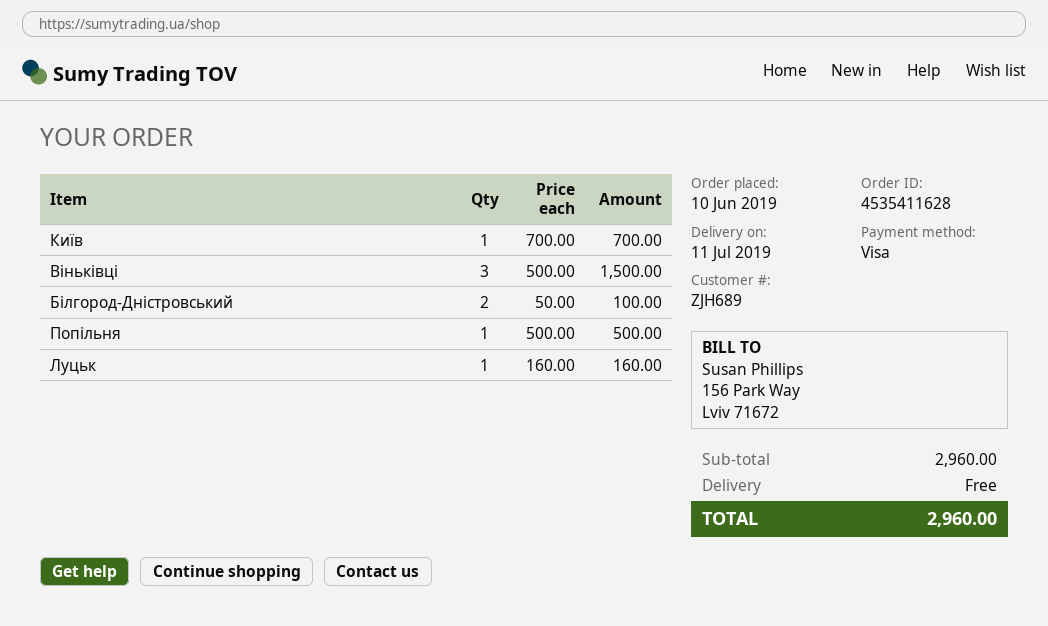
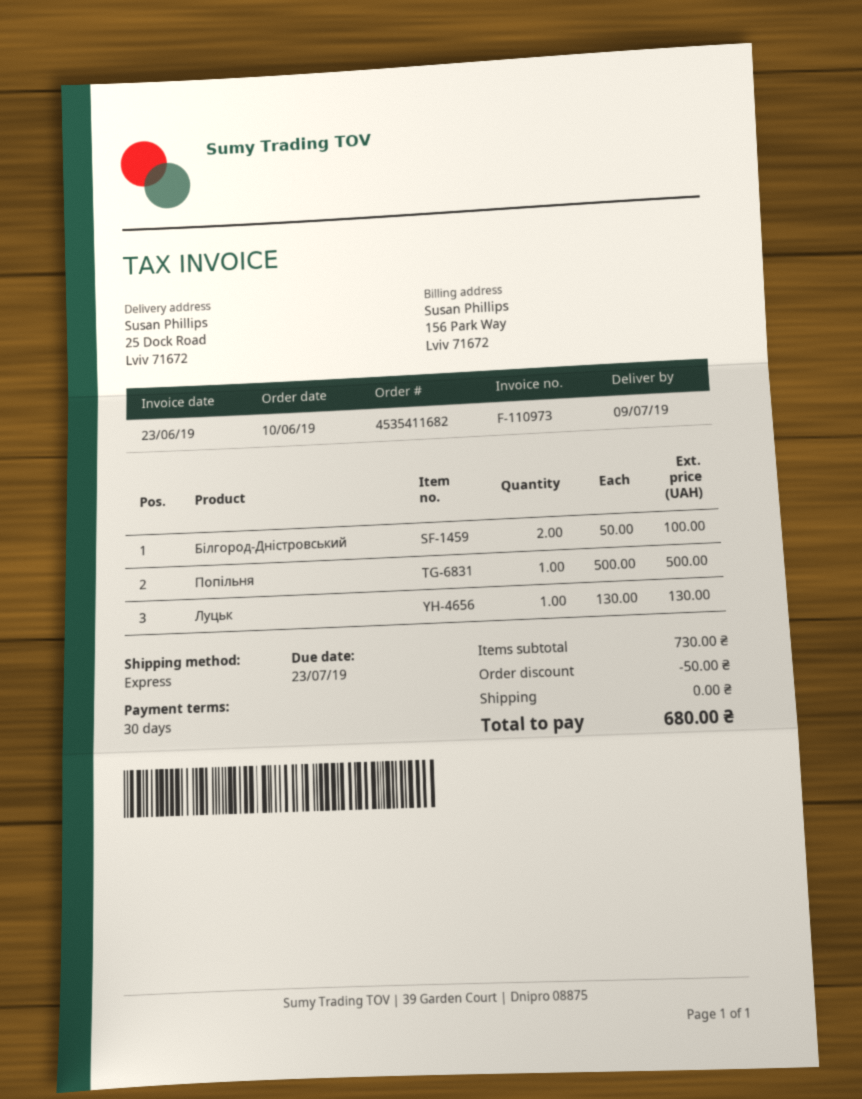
order number: 4535411628 -> 4535411682
delivery date: 2019-07-11 -> 2019-07-09
Київ: 1 x 700.00 = 700.00 -> none
Віньківці: 3 x 500.00 = 1500.00 -> none
Луцьк: 1 x 160.00 = 160.00 -> 1 x 130.00 = 130.00
subtotal: 2960.00 -> 730.00
discount: none -> 50.00
total: 2960.00 -> 680.00

